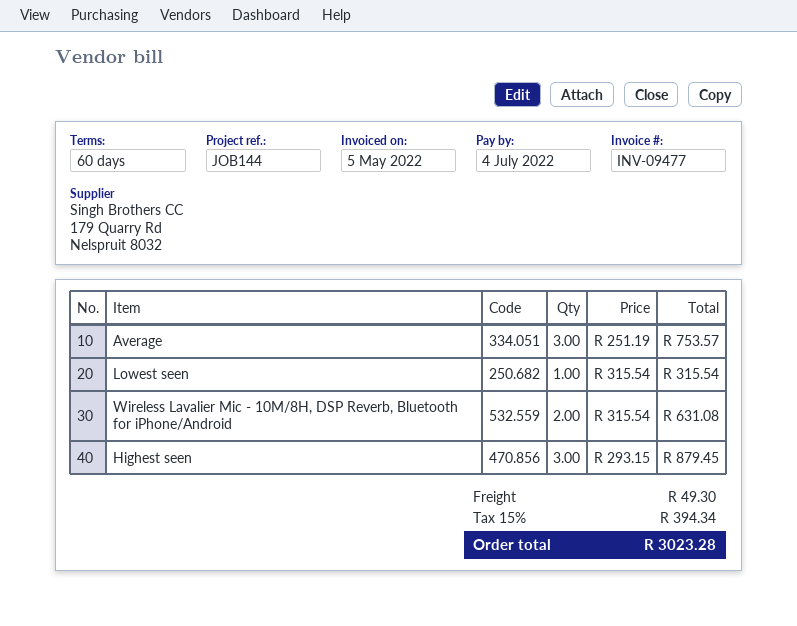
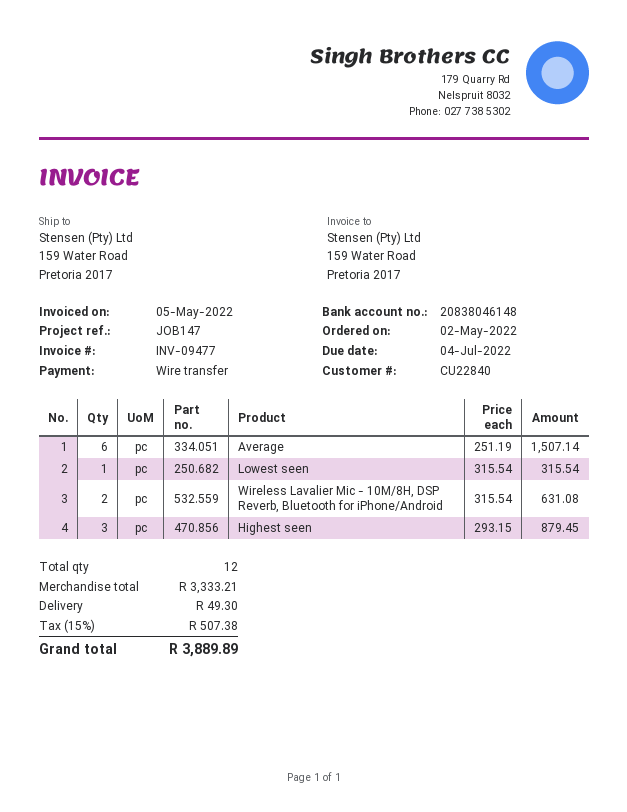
reference: JOB144 -> JOB147
Average: 3 x 251.19 = 753.57 -> 6 x 251.19 = 1507.14
tax: 15% = 394.34 -> 15% = 507.38
total: 3023.28 -> 3889.89

